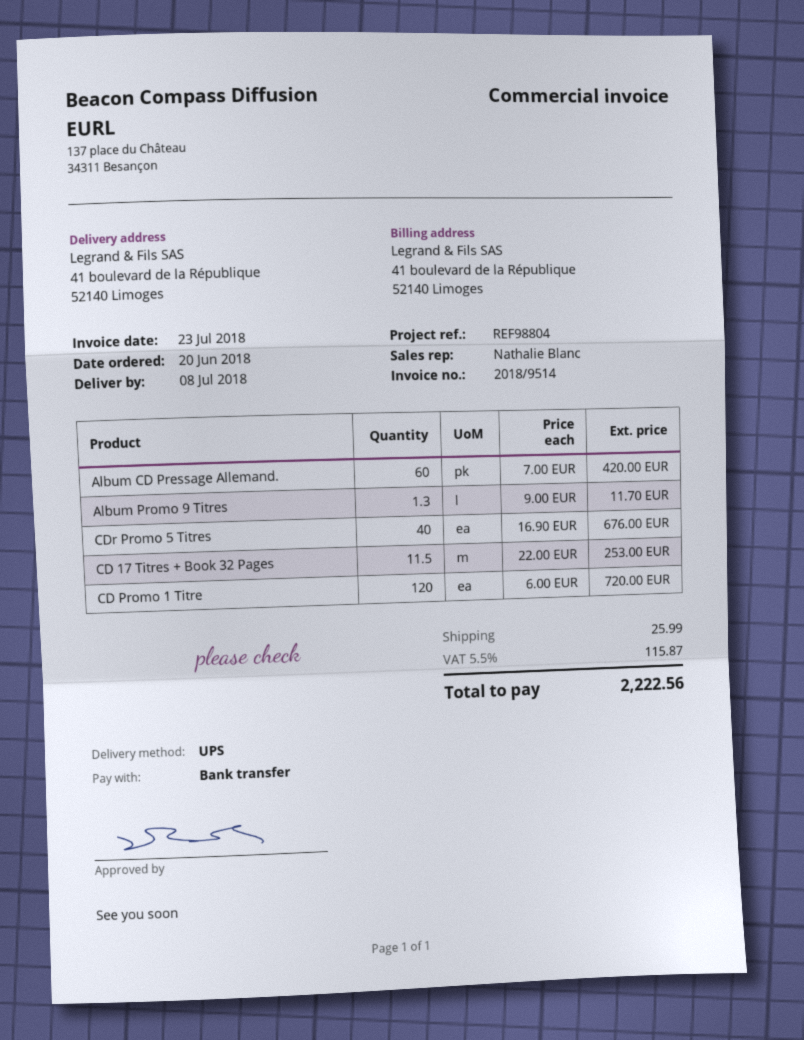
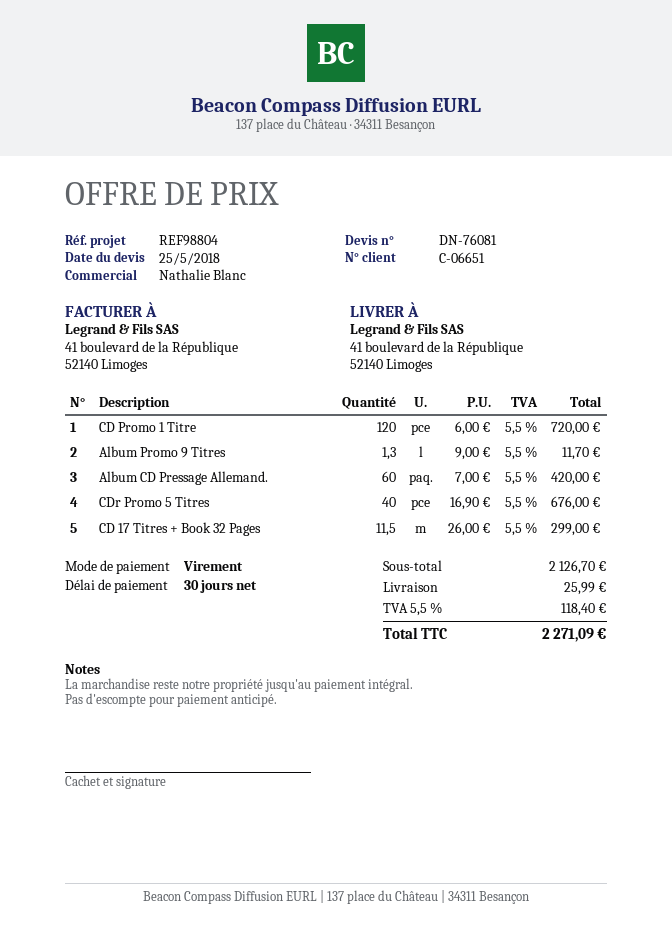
CD 17 Titres + Book 32 Pages: 11.5 x 22.00 = 253.00 -> 11.5 x 26.00 = 299.00
tax: 5.5% = 115.87 -> 5.5% = 118.40
total: 2222.56 -> 2271.09

